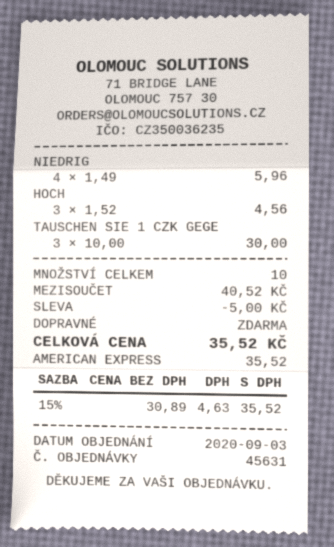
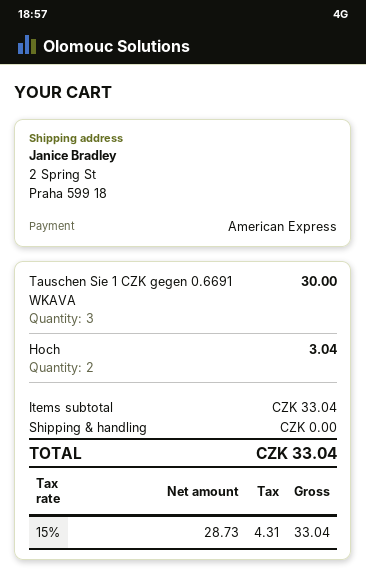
NIEDRIG: 4 for 5.96 -> none
HOCH: 3 for 4.56 -> 2 for 3.04
subtotal: 40.52 -> 33.04
discount: 5.00 -> none
net: 30.89 -> 28.73
tax: 15% = 4.63 -> 15% = 4.31
total: 35.52 -> 33.04

